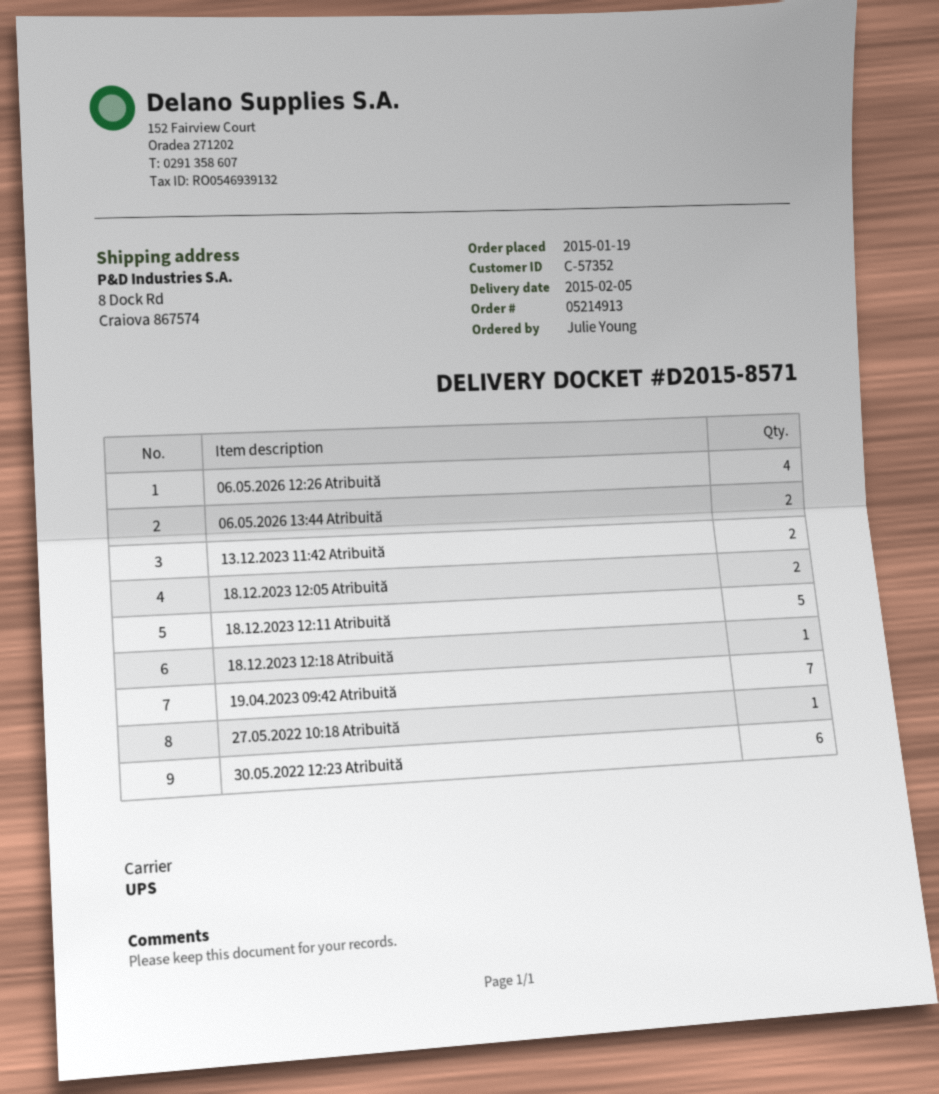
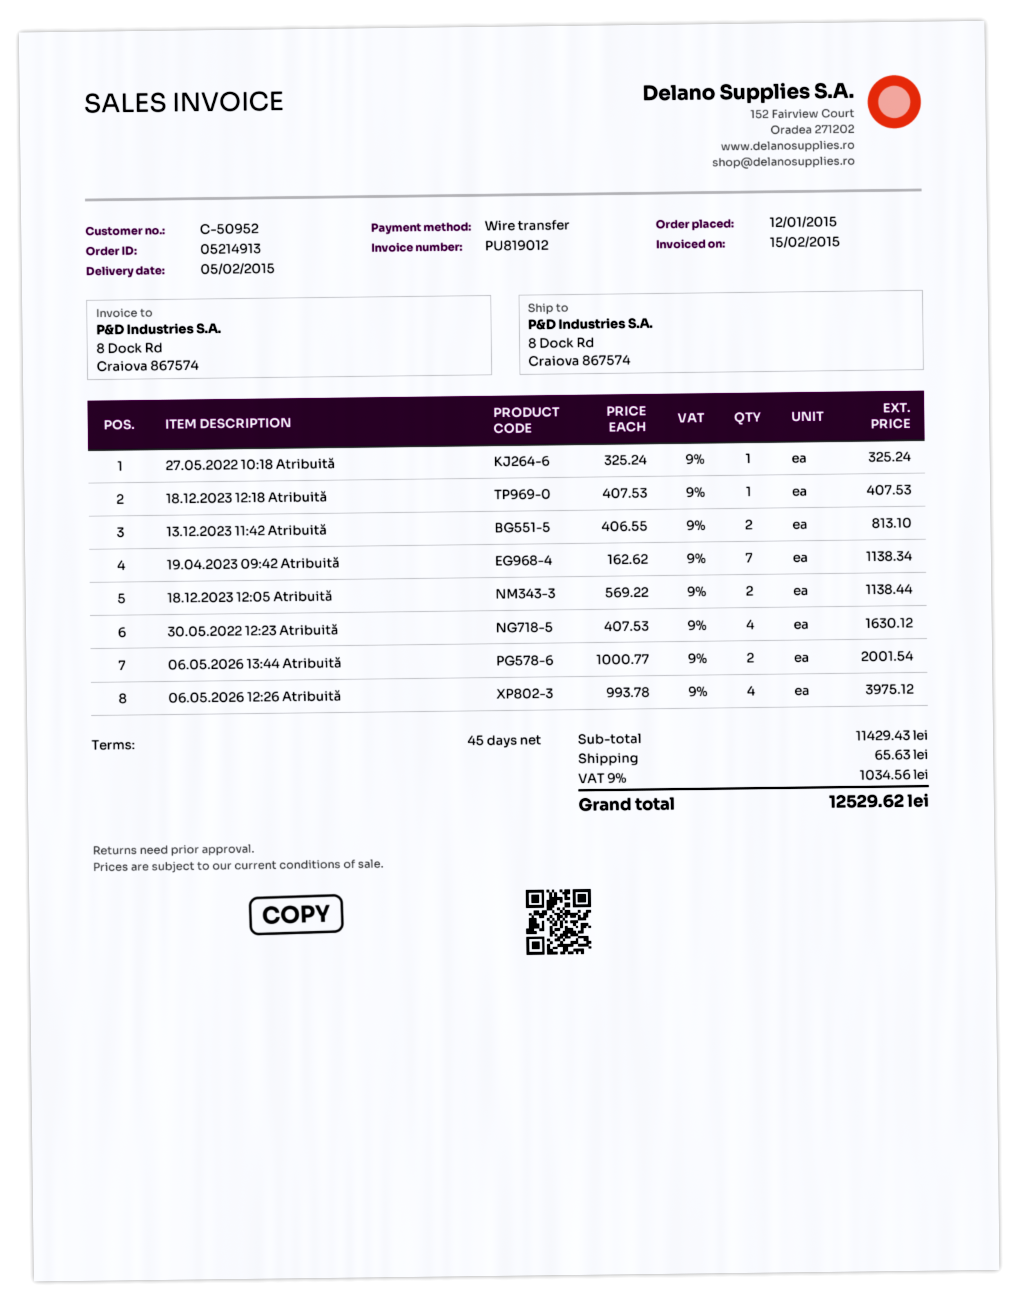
order date: 2015-01-19 -> 2015-01-12
customer number: C-57352 -> C-50952
18.12.2023 12:11 Atribuită: 5 -> none
30.05.2022 12:23 Atribuită: 6 -> 4

